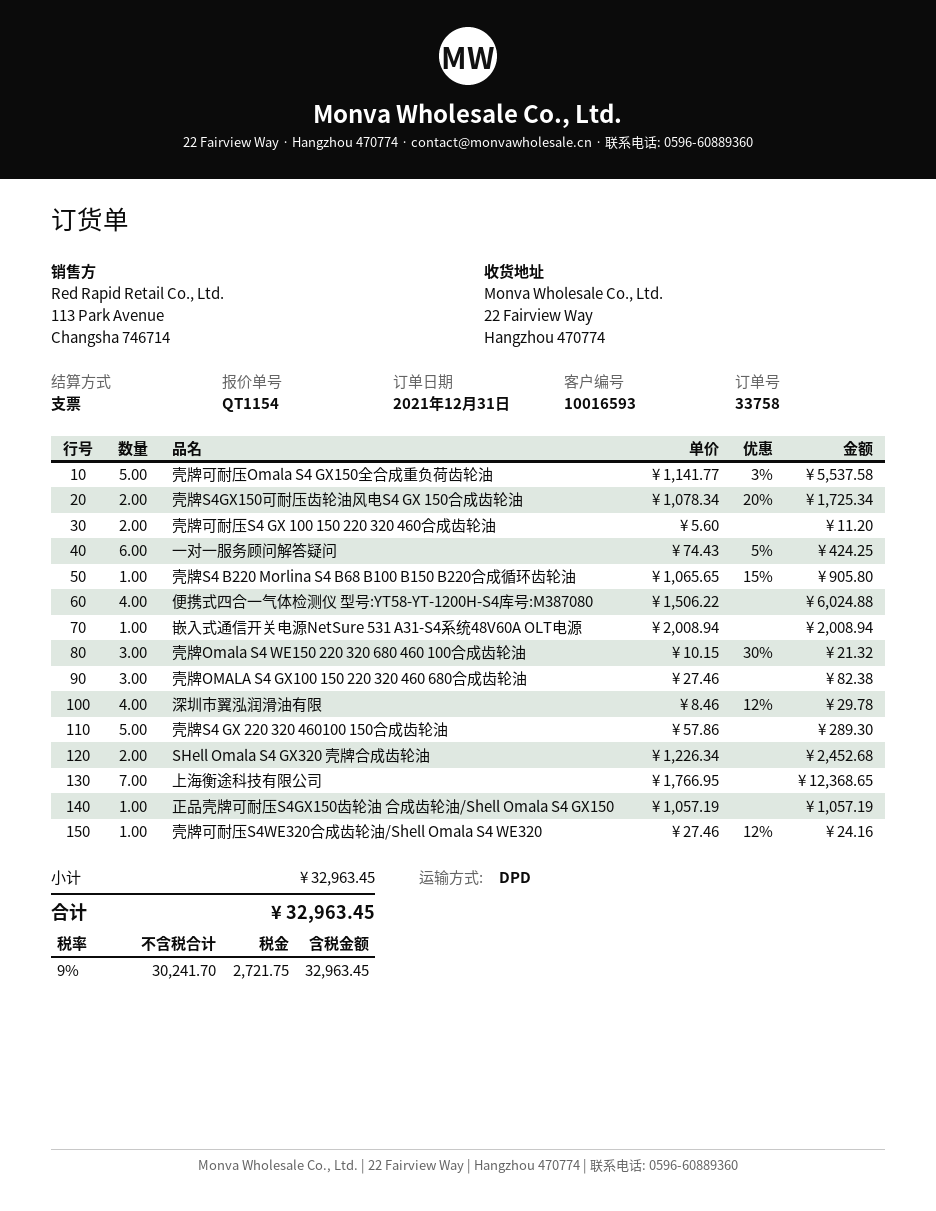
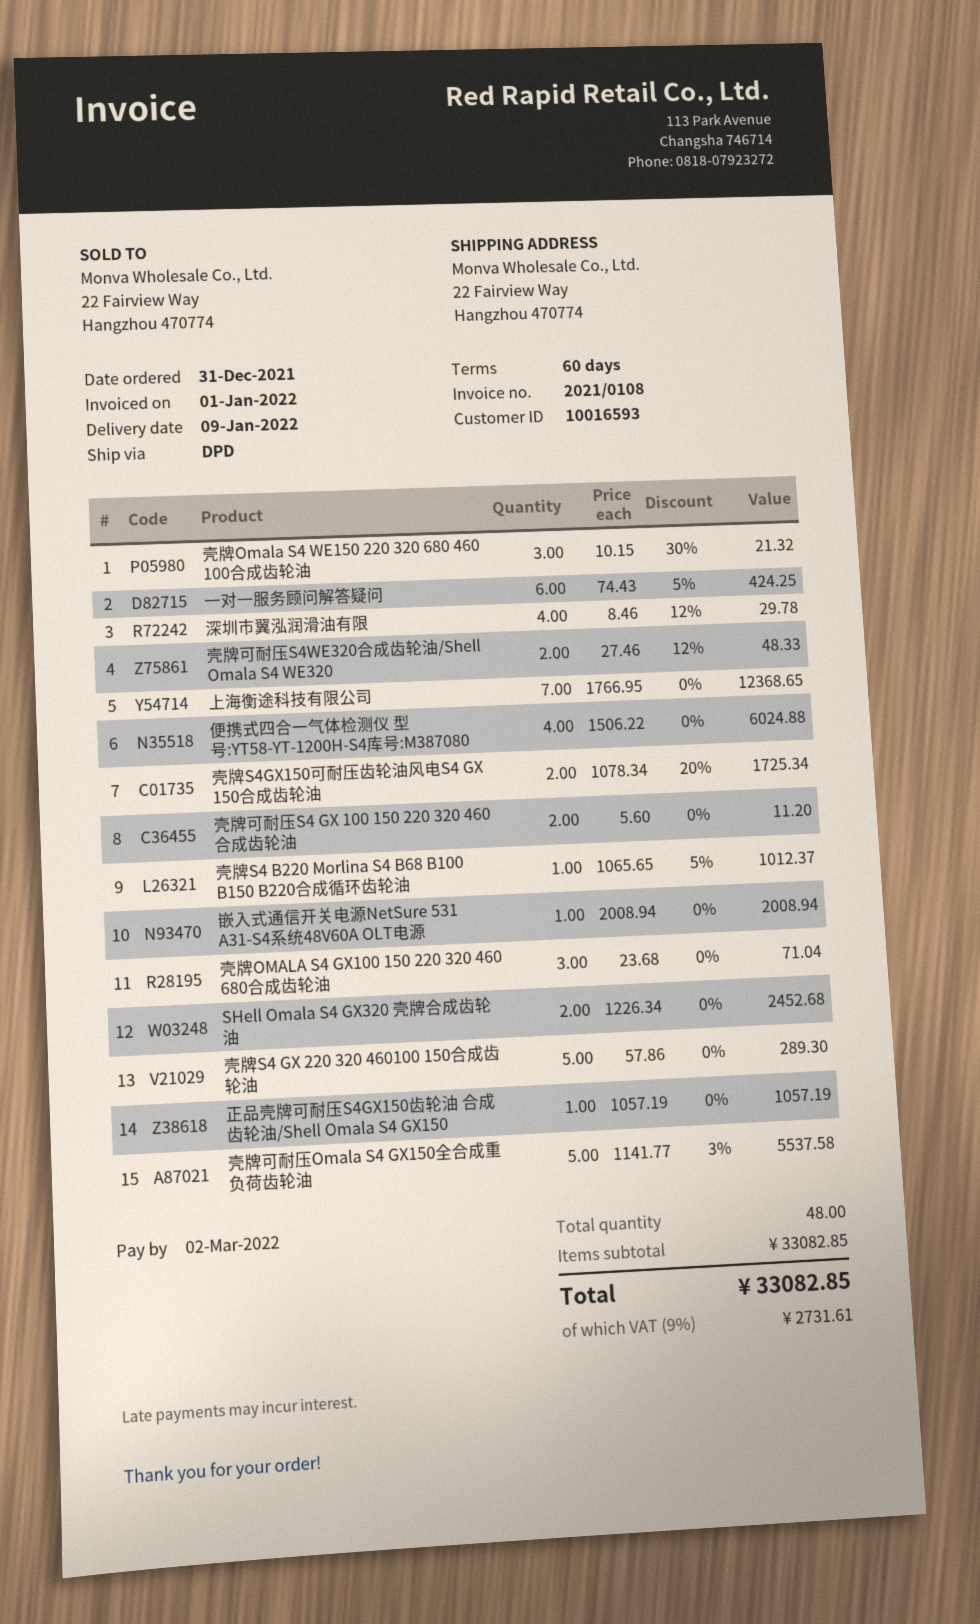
壳牌S4 B220 Morlina S4 B68 B100 B150 B220合成循环齿轮油: 1 x 1065.65 - 15% = 905.80 -> 1 x 1065.65 - 5% = 1012.37
壳牌OMALA S4 GX100 150 220 320 460 680合成齿轮油: 3 x 27.46 = 82.38 -> 3 x 23.68 = 71.04
壳牌可耐压S4WE320合成齿轮油/Shell Omala S4 WE320: 1 x 27.46 - 12% = 24.16 -> 2 x 27.46 - 12% = 48.33
subtotal: 32963.45 -> 33082.85
tax: 9% = 2721.75 -> 9% = 2731.61
total: 32963.45 -> 33082.85

